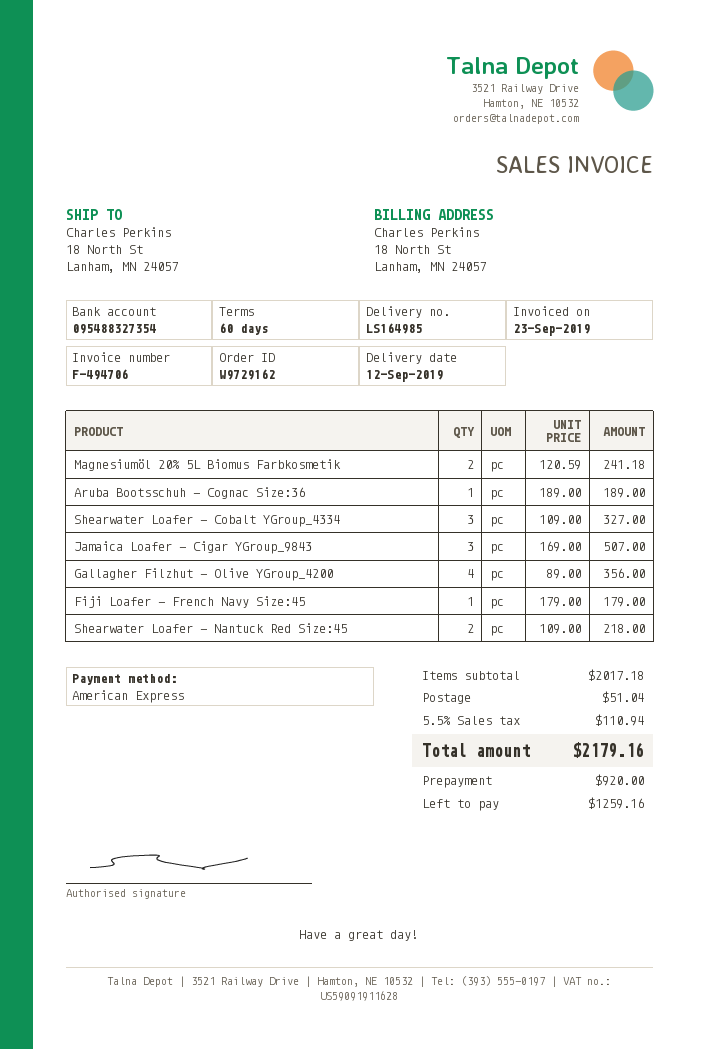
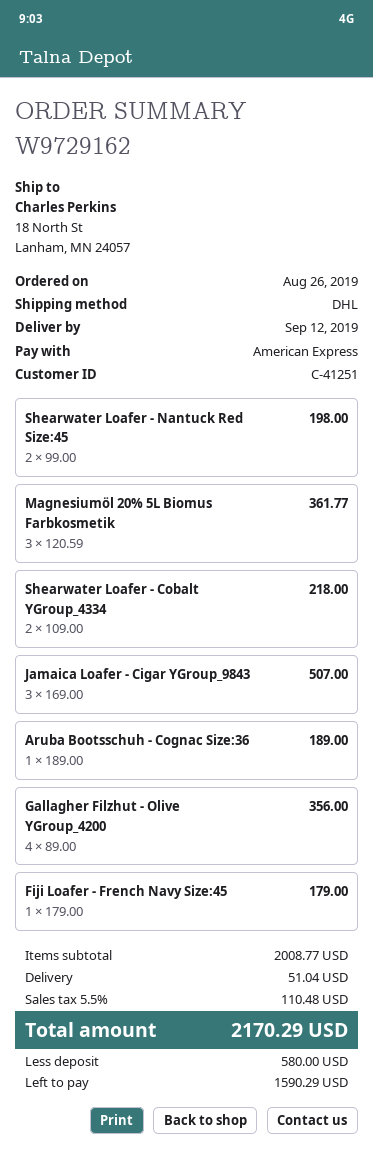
Magnesiumöl 20% 5L Biomus Farbkosmetik: 2 x 120.59 = 241.18 -> 3 x 120.59 = 361.77
Shearwater Loafer - Cobalt YGroup_4334: 3 x 109.00 = 327.00 -> 2 x 109.00 = 218.00
Shearwater Loafer - Nantuck Red Size:45: 2 x 109.00 = 218.00 -> 2 x 99.00 = 198.00
subtotal: 2017.18 -> 2008.77
tax: 5.5% = 110.94 -> 5.5% = 110.48
total: 2179.16 -> 2170.29
deposit: 920.00 -> 580.00
balance: 1259.16 -> 1590.29

